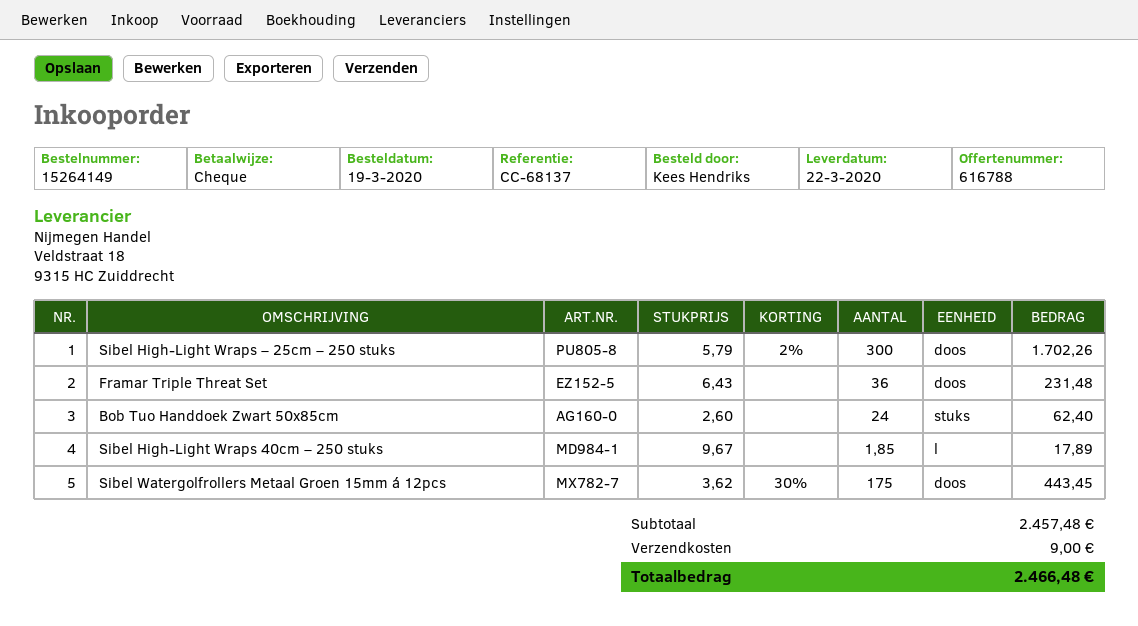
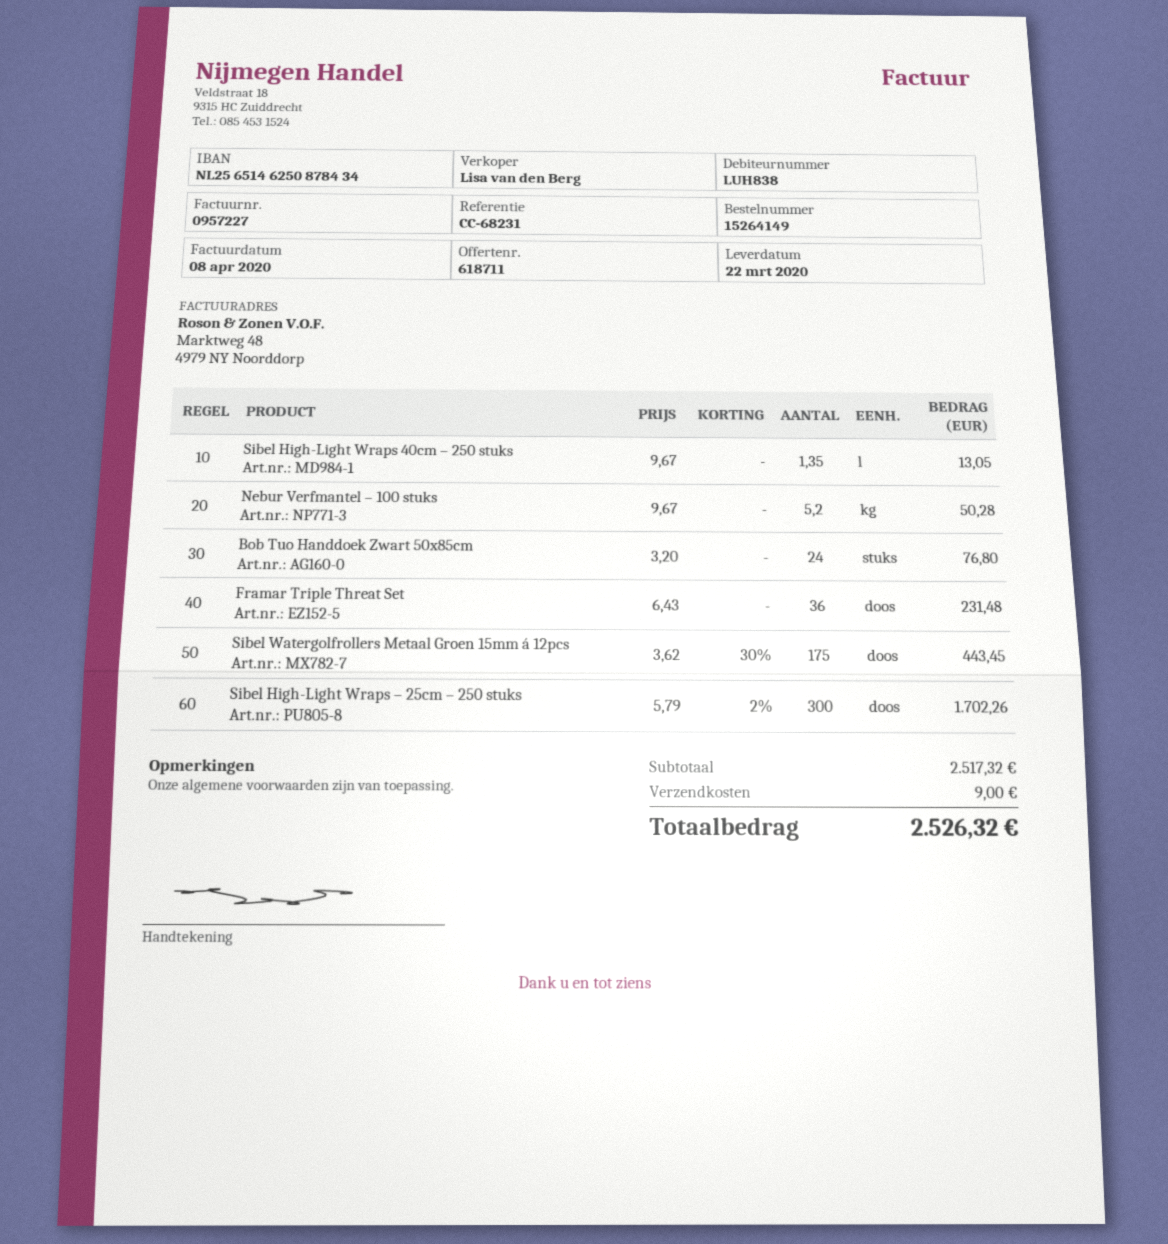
quote number: 616788 -> 618711
reference: CC-68137 -> CC-68231
Bob Tuo Handdoek Zwart 50x85cm: 24 x 2.60 = 62.40 -> 24 x 3.20 = 76.80
Sibel High-Light Wraps 40cm – 250 stuks: 1.85 x 9.67 = 17.89 -> 1.35 x 9.67 = 13.05
Nebur Verfmantel – 100 stuks: none -> 5.2 x 9.67 = 50.28
subtotal: 2457.48 -> 2517.32
total: 2466.48 -> 2526.32

